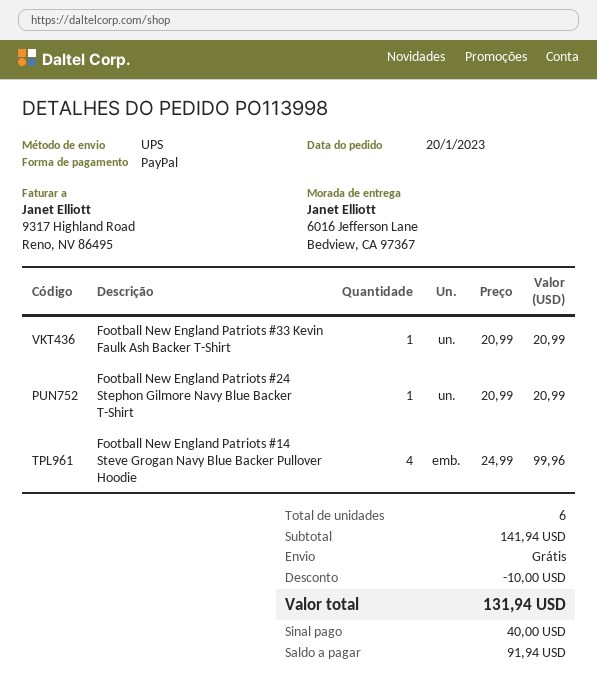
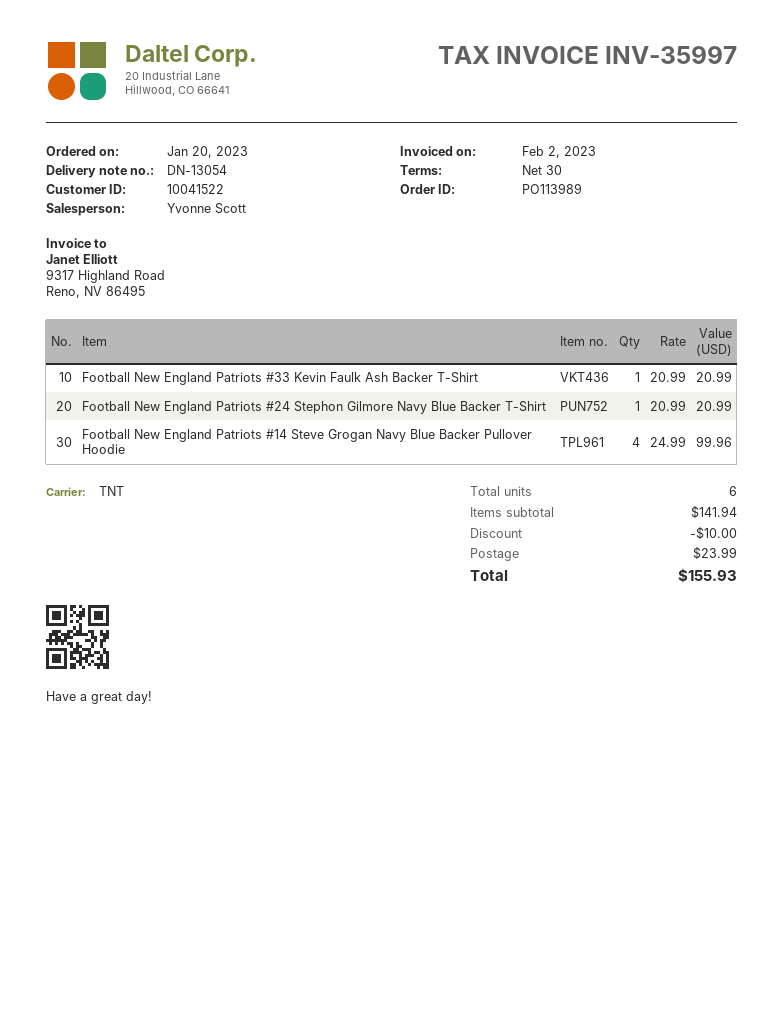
order number: PO113998 -> PO113989
shipping method: UPS -> TNT
shipping: 0.00 -> 23.99
total: 131.94 -> 155.93

